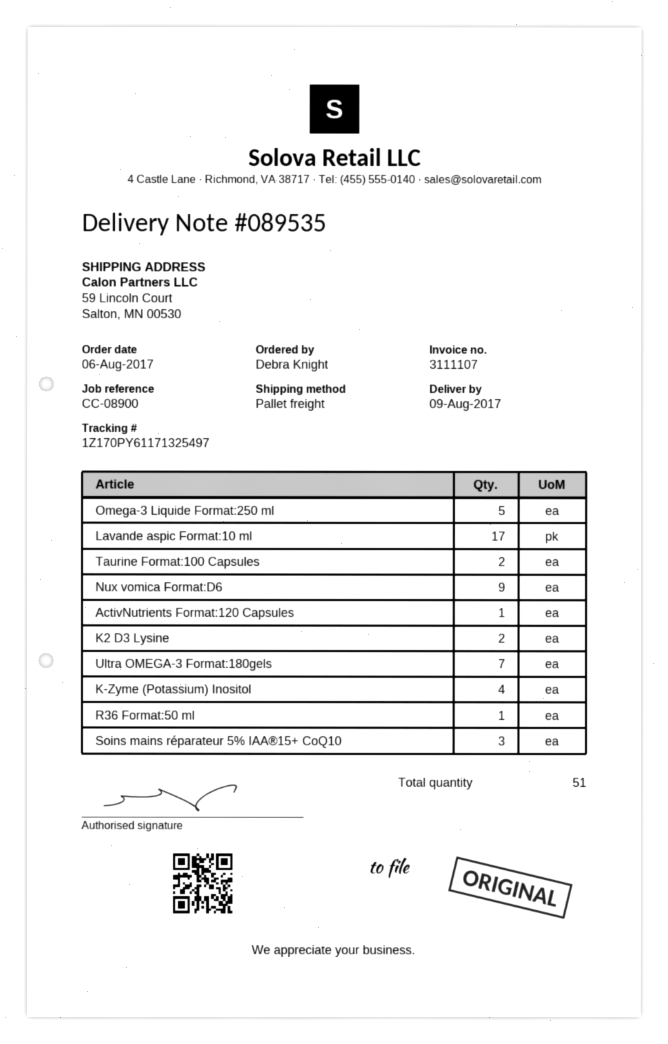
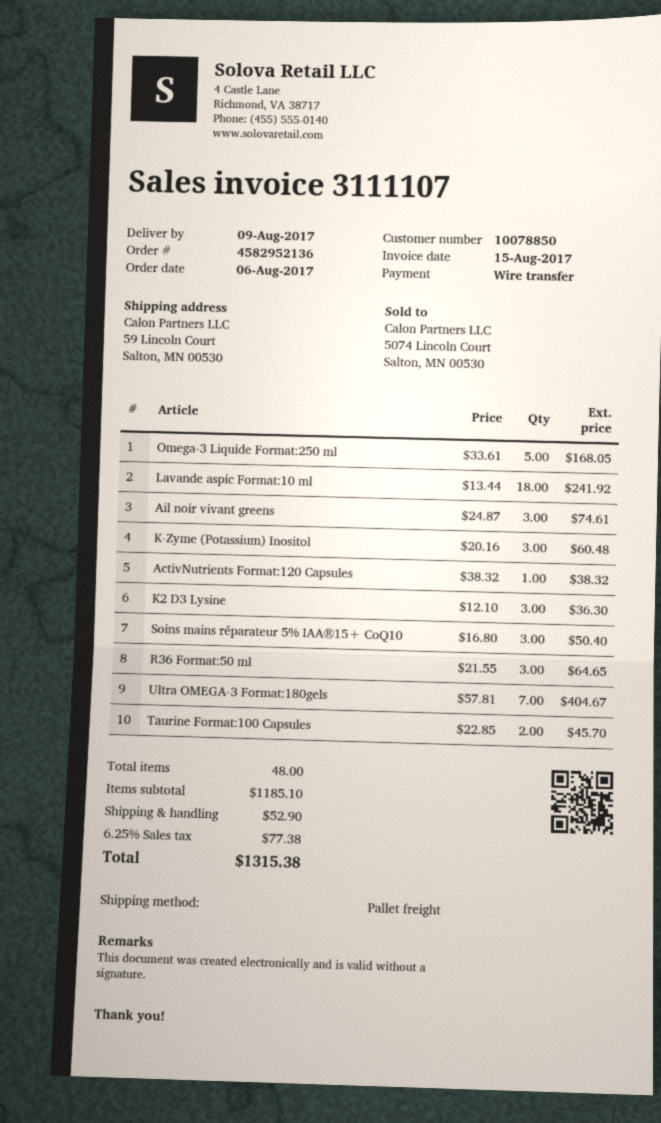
Lavande aspic Format:10 ml: 17 -> 18
Nux vomica Format:D6: 9 -> none
K2 D3 Lysine: 2 -> 3
K-Zyme (Potassium) Inositol: 4 -> 3
R36 Format:50 ml: 1 -> 3
Ail noir vivant greens: none -> 3
total quantity: 51 -> 48

